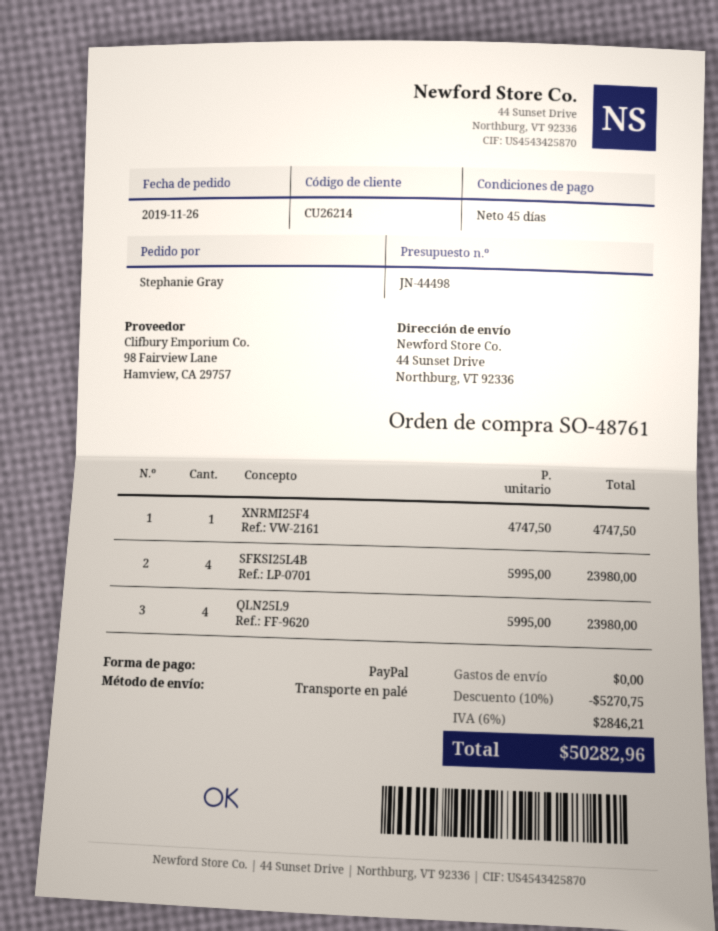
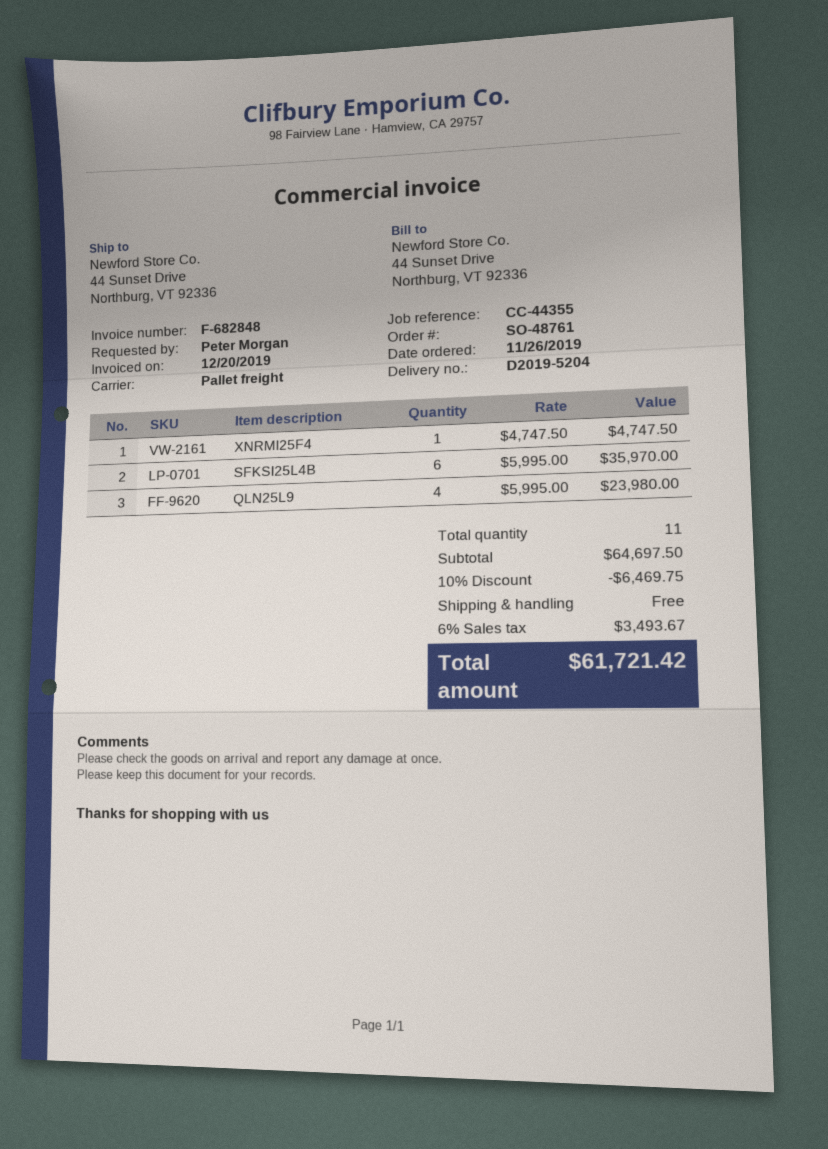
ordered by: Stephanie Gray -> Peter Morgan
SFKSI25L4B: 4 x 5995.00 = 23980.00 -> 6 x 5995.00 = 35970.00
discount: 10% = 5270.75 -> 10% = 6469.75
tax: 6% = 2846.21 -> 6% = 3493.67
total: 50282.96 -> 61721.42

